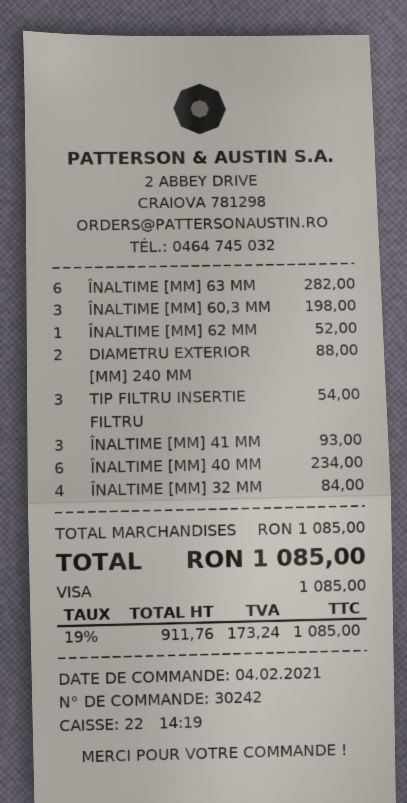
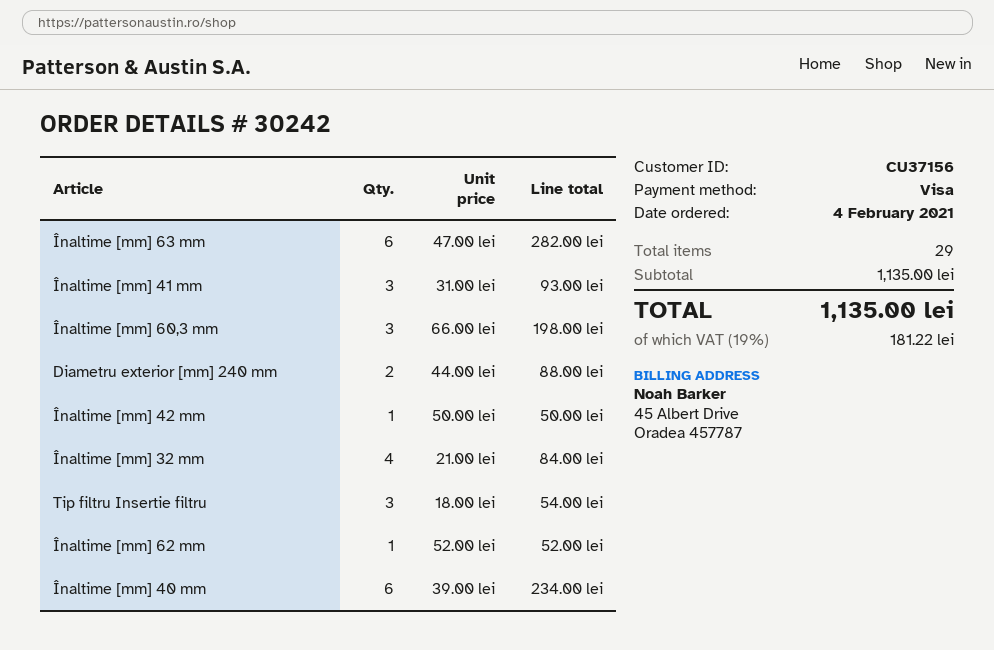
Înaltime [mm] 42 mm: none -> 1 for 50.00
subtotal: 1085.00 -> 1135.00
tax: 19% = 173.24 -> 19% = 181.22
total: 1085.00 -> 1135.00

